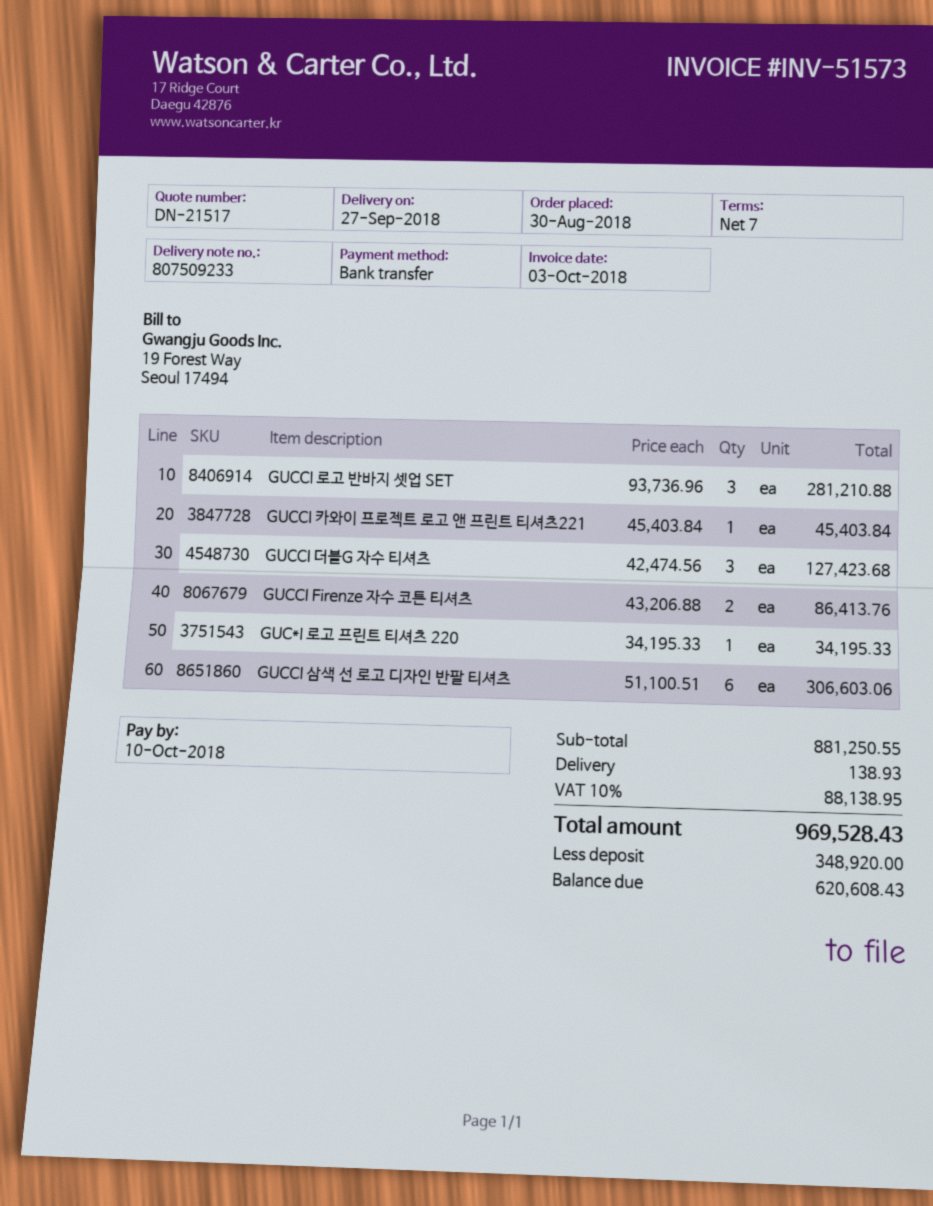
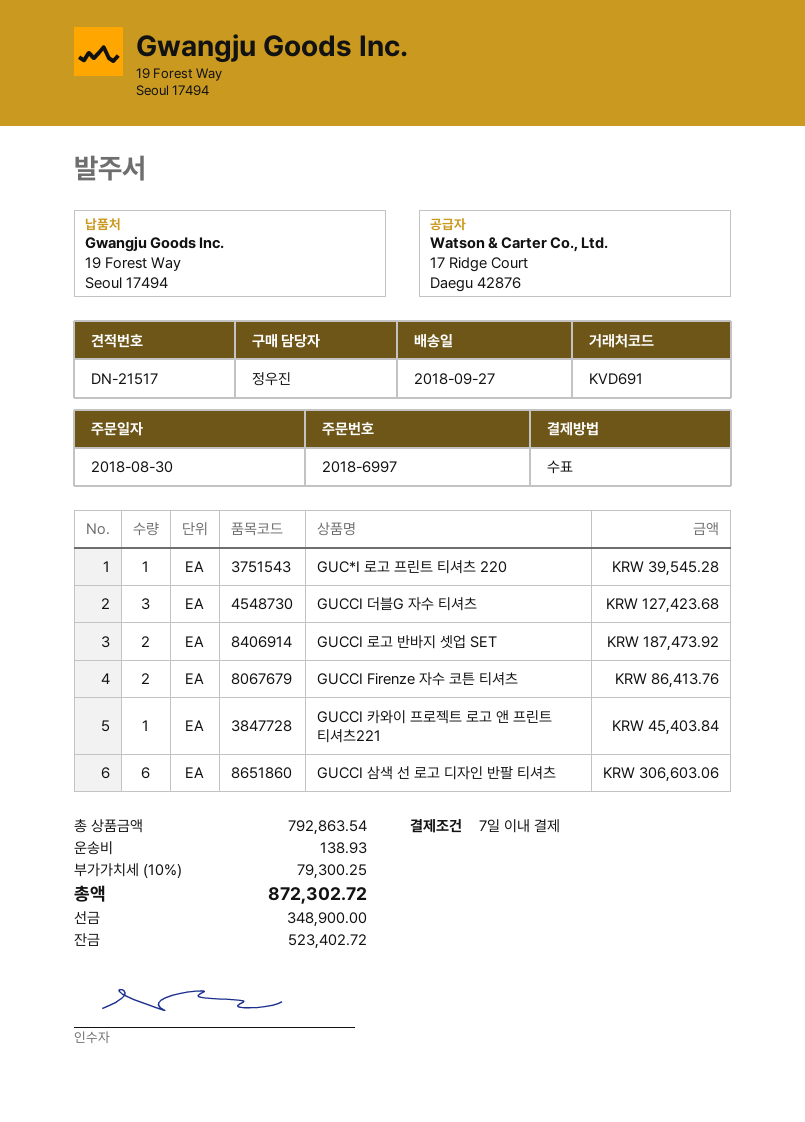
payment method: bank transfer -> cheque
GUCCI 로고 반바지 셋업 SET: 3 for 281210.88 -> 2 for 187473.92
GUC*I 로고 프린트 티셔츠 220: 1 for 34195.33 -> 1 for 39545.28
subtotal: 881250.55 -> 792863.54
tax: 10% = 88138.95 -> 10% = 79300.25
total: 969528.43 -> 872302.72
deposit: 348920.00 -> 348900.00
balance: 620608.43 -> 523402.72

